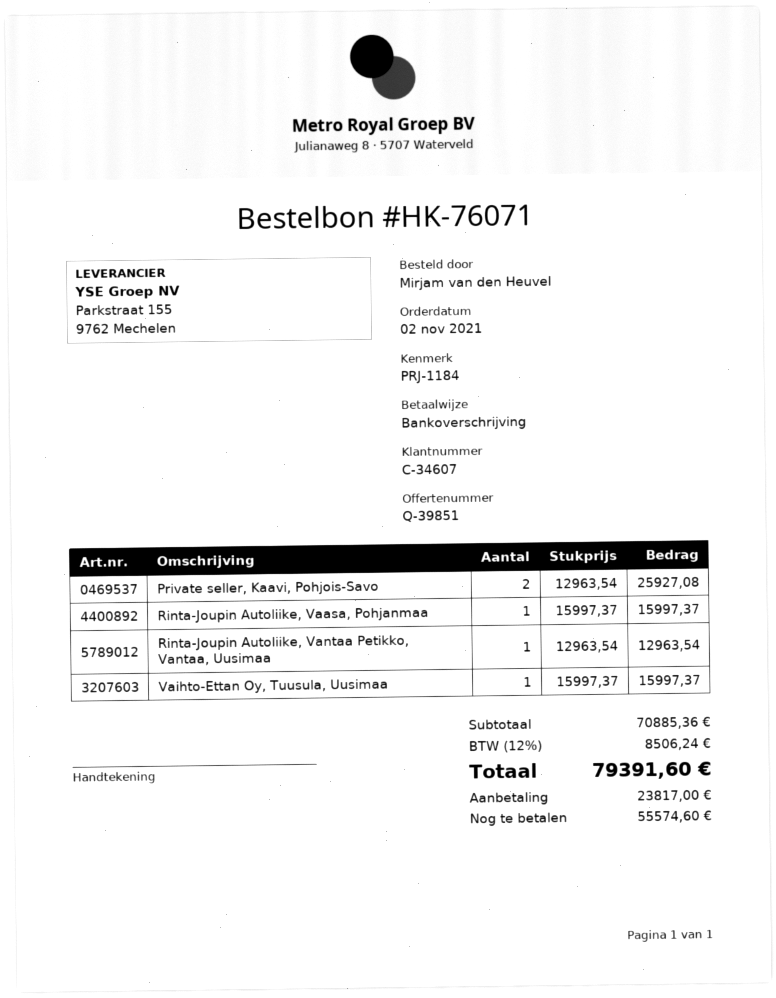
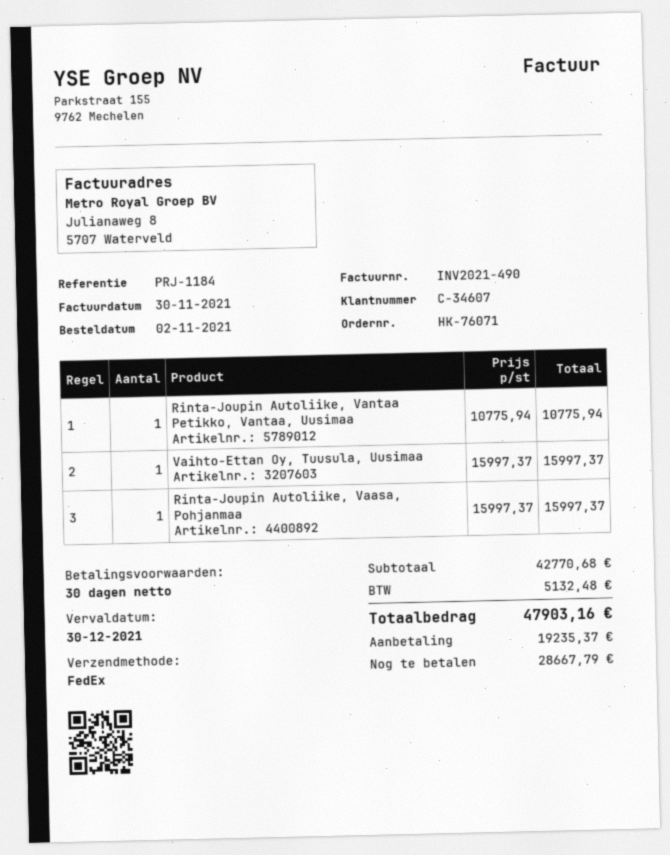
Private seller, Kaavi, Pohjois-Savo: 2 x 12963.54 = 25927.08 -> none
Rinta-Joupin Autoliike, Vantaa Petikko, Vantaa, Uusimaa: 1 x 12963.54 = 12963.54 -> 1 x 10775.94 = 10775.94
subtotal: 70885.36 -> 42770.68
tax: 8506.24 -> 5132.48
total: 79391.60 -> 47903.16
deposit: 23817.00 -> 19235.37
balance: 55574.60 -> 28667.79

